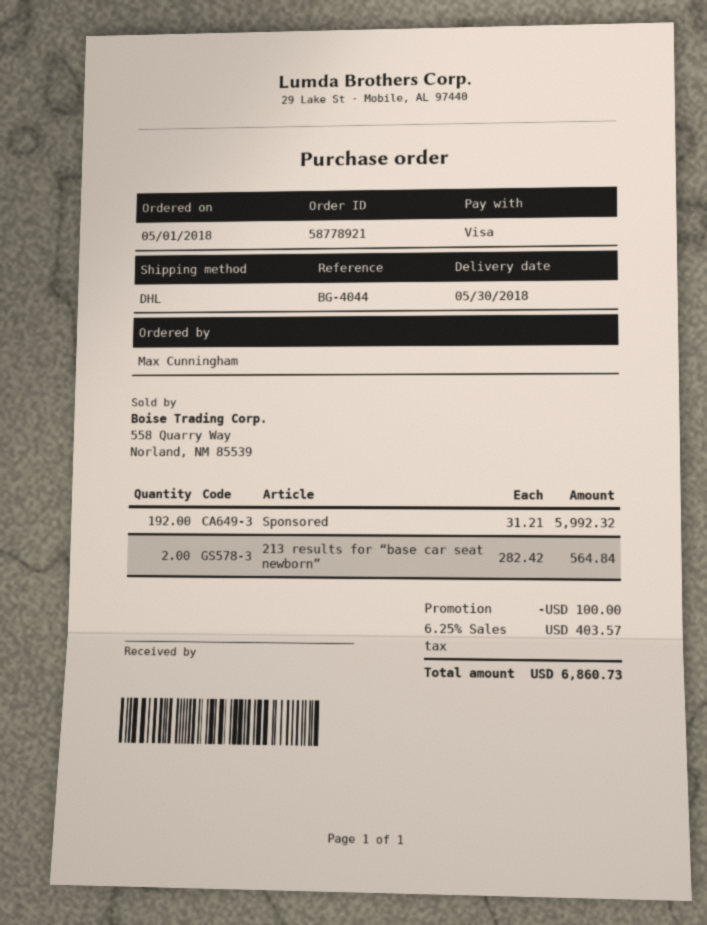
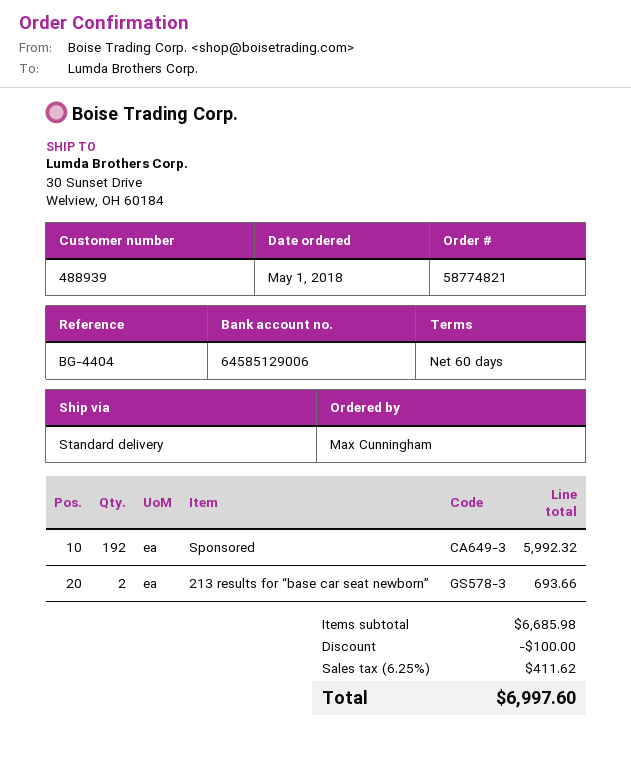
order number: 58778921 -> 58774821
reference: BG-4044 -> BG-4404
shipping method: DHL -> standard
213 results for “base car seat newborn”: 2 for 564.84 -> 2 for 693.66
tax: 6.25% = 403.57 -> 6.25% = 411.62
total: 6860.73 -> 6997.60

